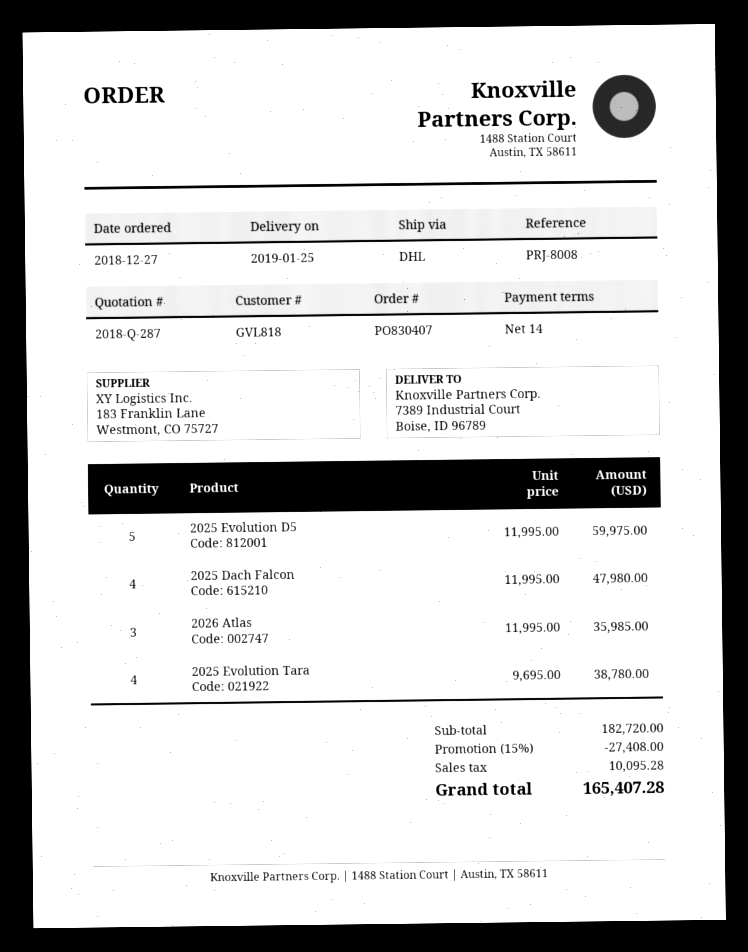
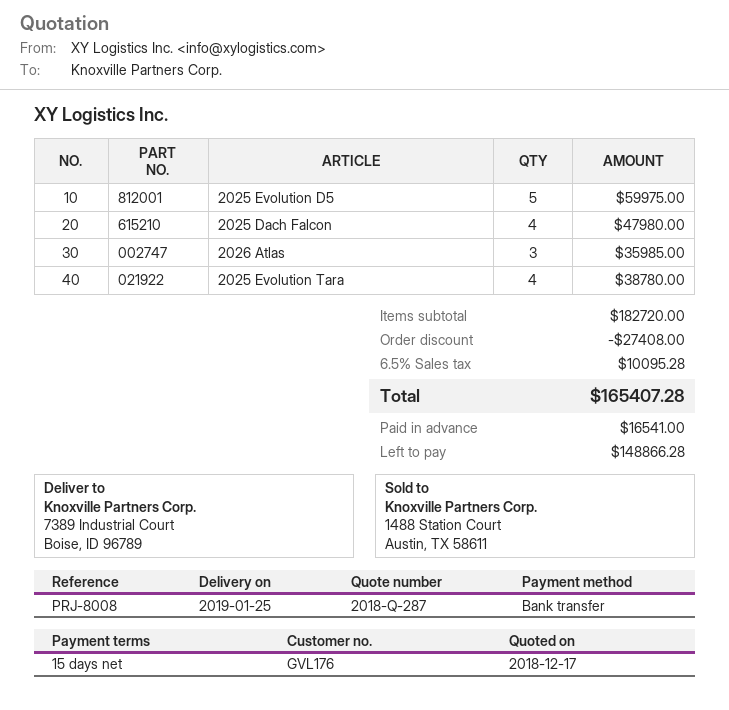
payment terms: 14 days -> 15 days
customer number: GVL818 -> GVL176

